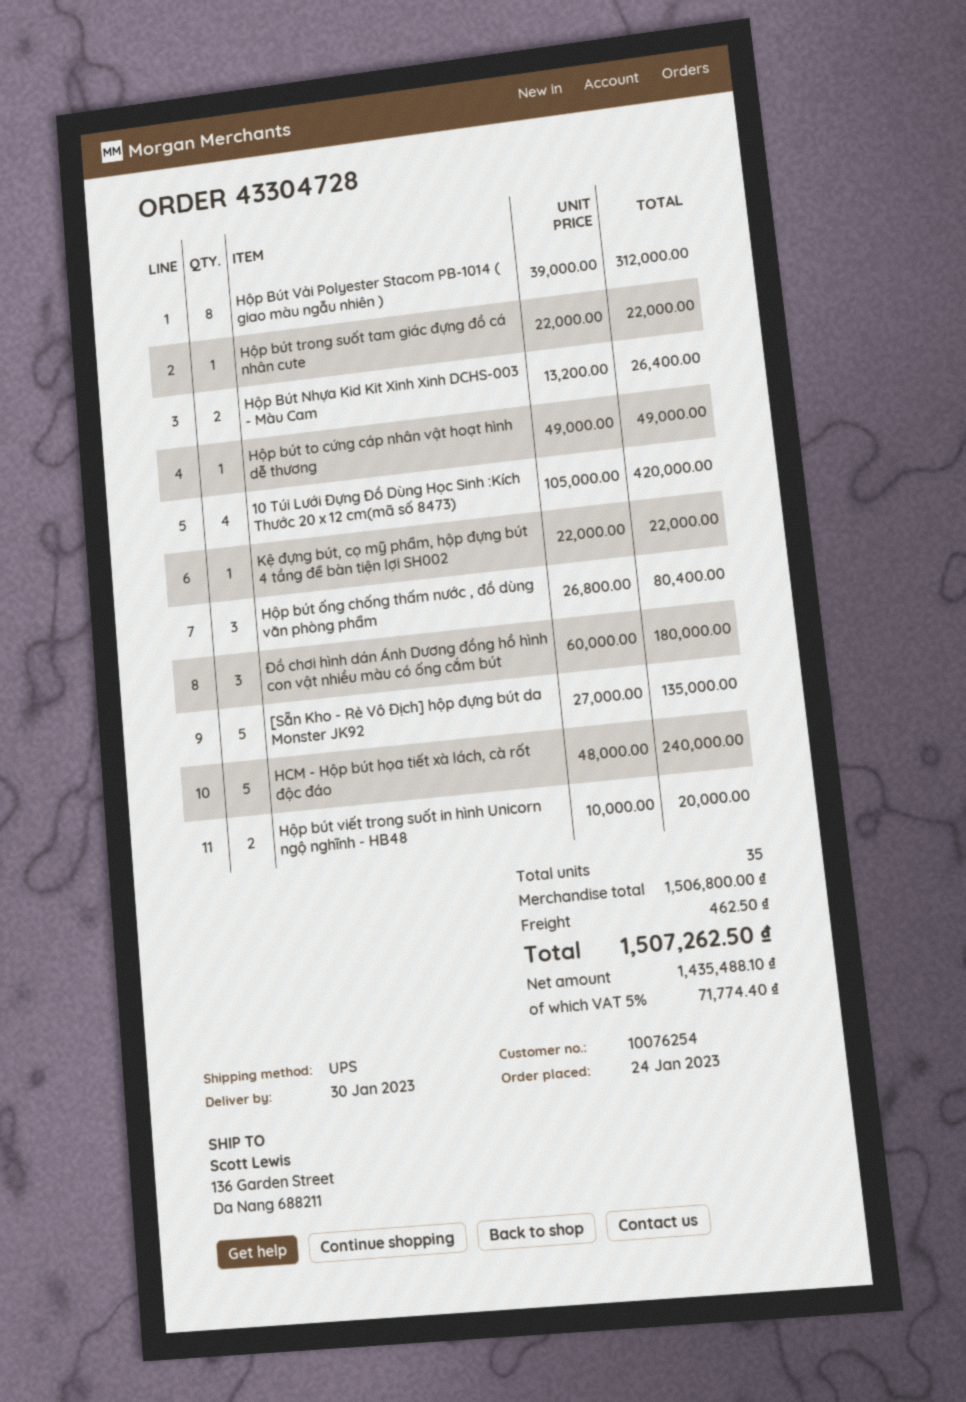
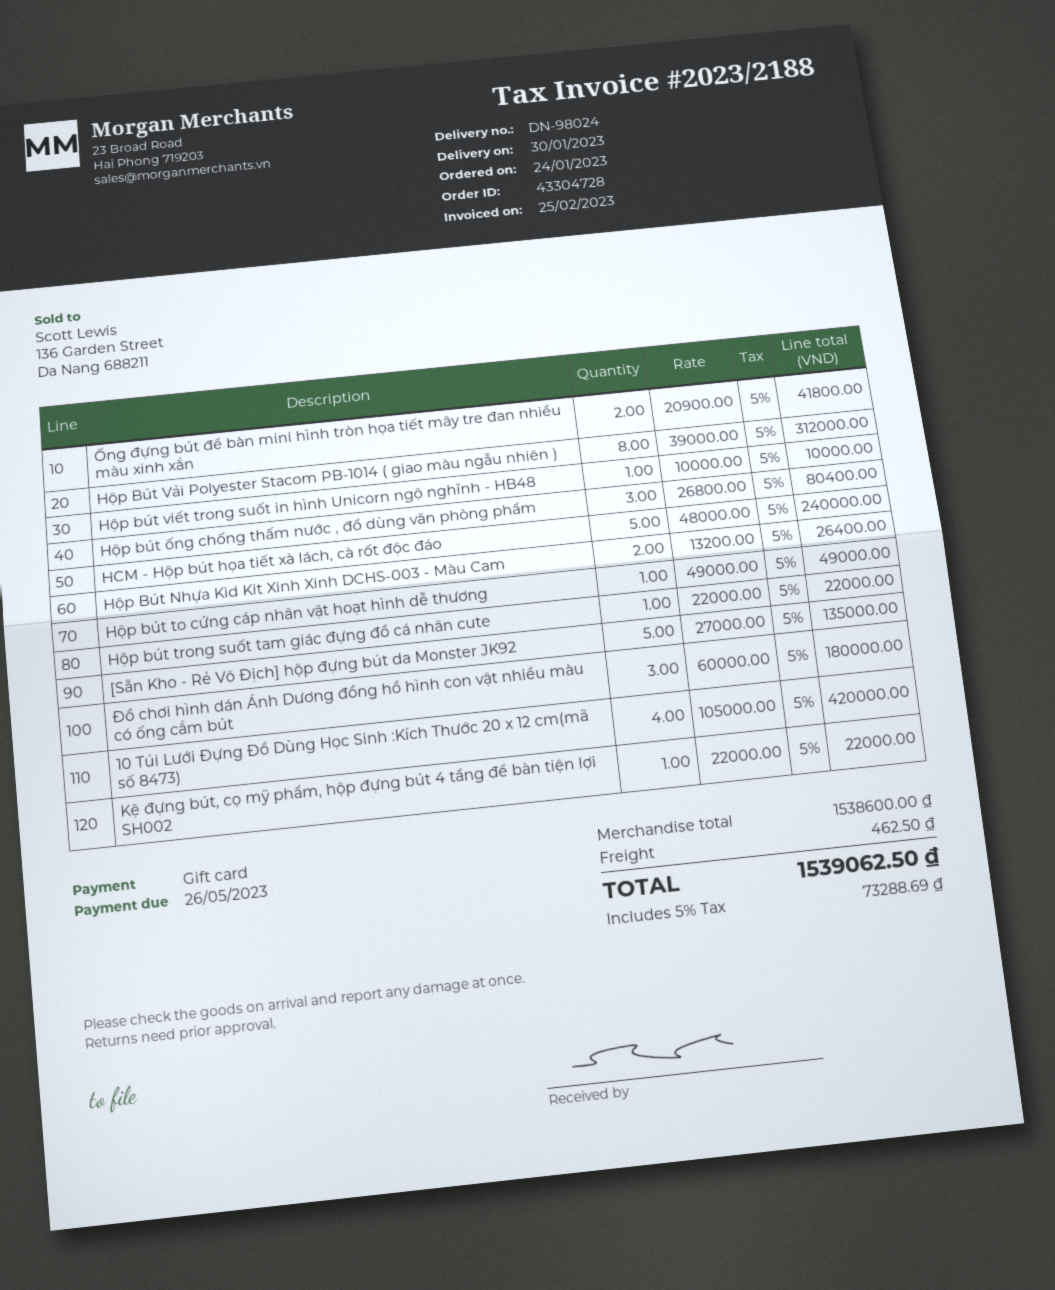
Hộp bút viết trong suốt in hình Unicorn ngộ nghĩnh - HB48: 2 x 10000.00 = 20000.00 -> 1 x 10000.00 = 10000.00
Ống đựng bút để bàn mini hình tròn họa tiết mây tre đan nhiều màu xinh xắn: none -> 2 x 20900.00 = 41800.00
subtotal: 1506800.00 -> 1538600.00
tax: 5% = 71774.40 -> 5% = 73288.69
total: 1507262.50 -> 1539062.50

